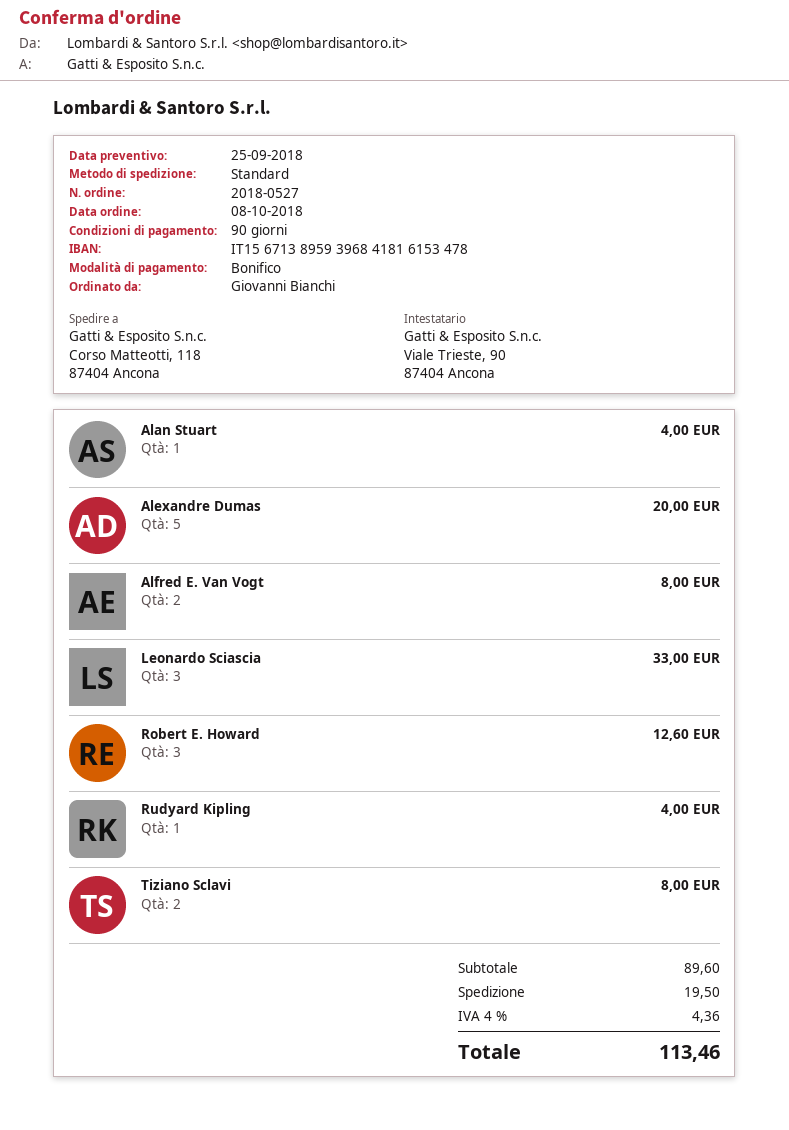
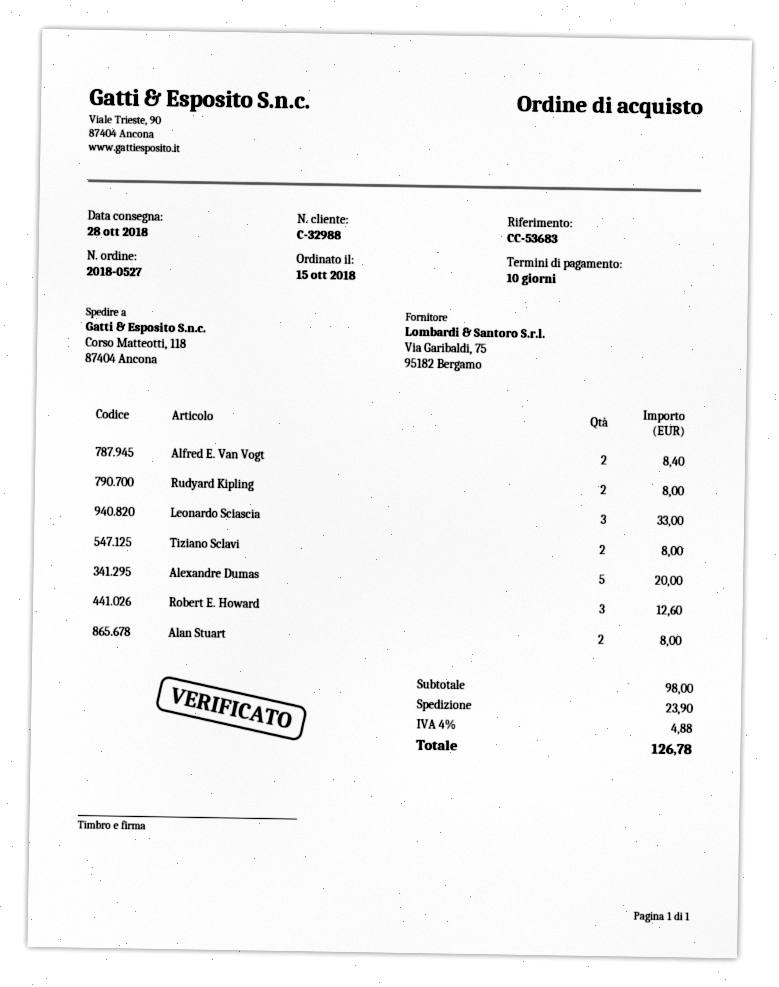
order date: 2018-10-08 -> 2018-10-15
payment terms: 90 days -> 10 days
Alan Stuart: 1 for 4.00 -> 2 for 8.00
Alfred E. Van Vogt: 2 for 8.00 -> 2 for 8.40
Rudyard Kipling: 1 for 4.00 -> 2 for 8.00
subtotal: 89.60 -> 98.00
shipping: 19.50 -> 23.90
tax: 4% = 4.36 -> 4% = 4.88
total: 113.46 -> 126.78

